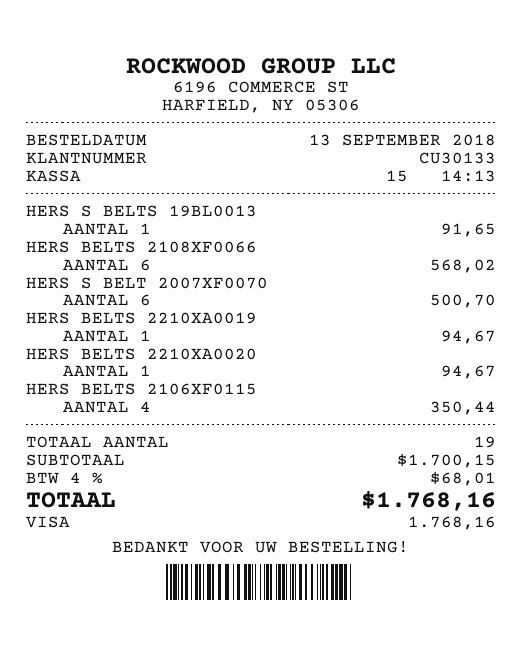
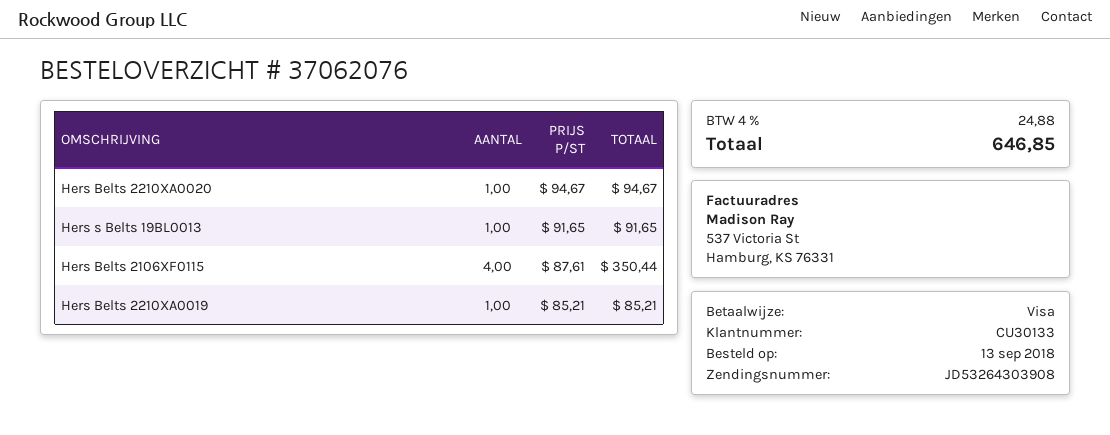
HERS BELTS 2108XF0066: 6 for 568.02 -> none
HERS S BELT 2007XF0070: 6 for 500.70 -> none
HERS BELTS 2210XA0019: 1 for 94.67 -> 1 for 85.21
tax: 4% = 68.01 -> 4% = 24.88
total: 1768.16 -> 646.85

